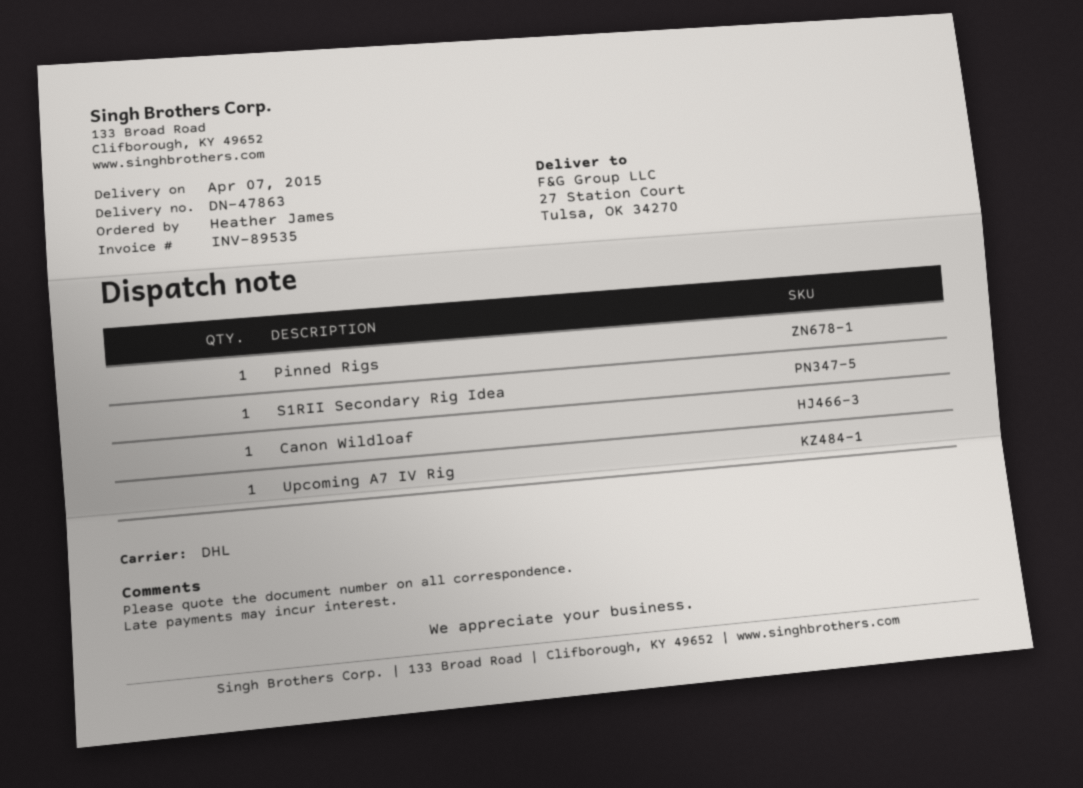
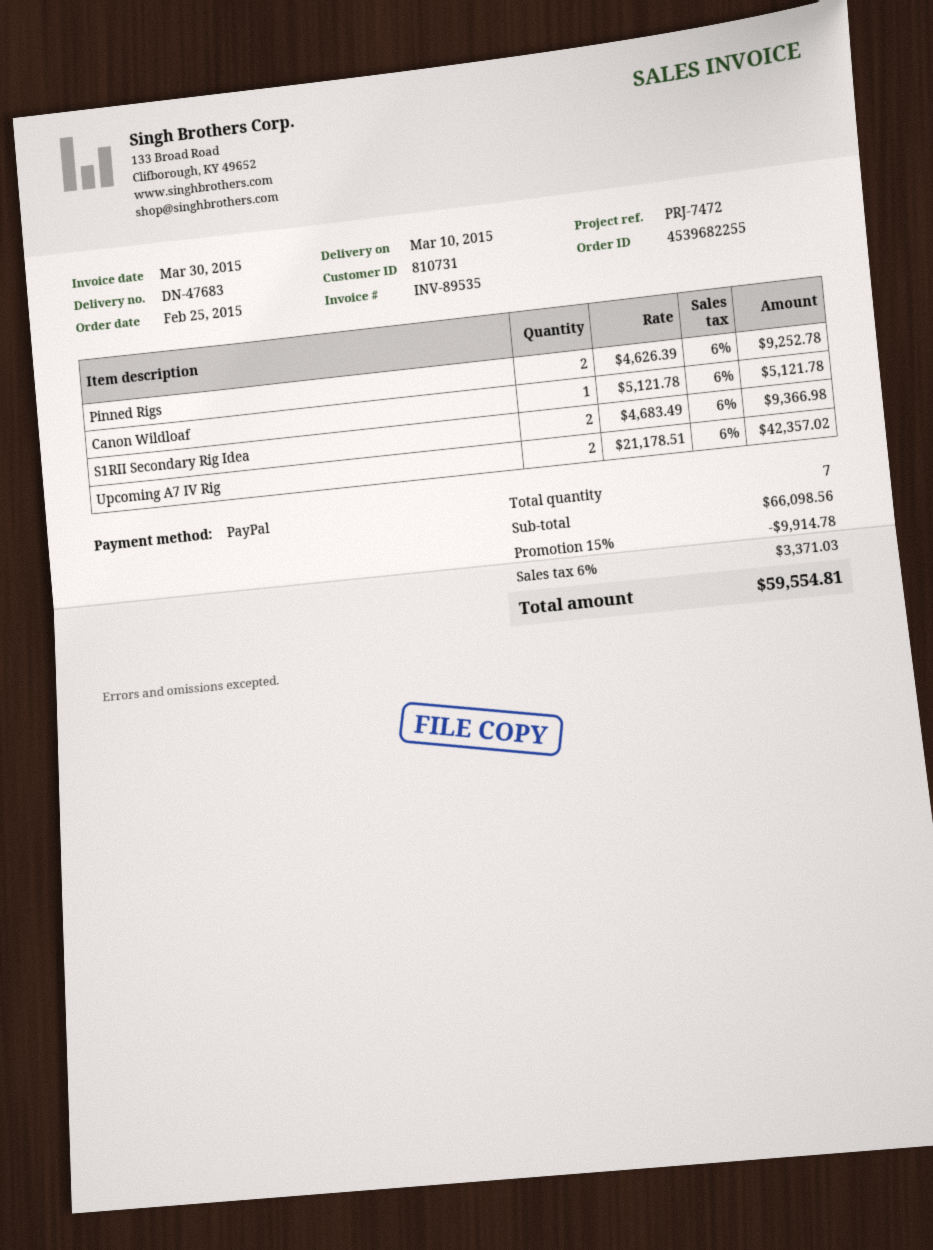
delivery note number: DN-47863 -> DN-47683
delivery date: 2015-04-07 -> 2015-03-10
Pinned Rigs: 1 -> 2
S1RII Secondary Rig Idea: 1 -> 2
Upcoming A7 IV Rig: 1 -> 2

